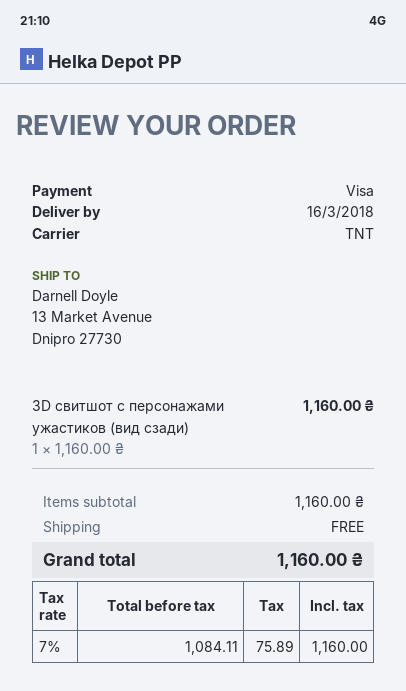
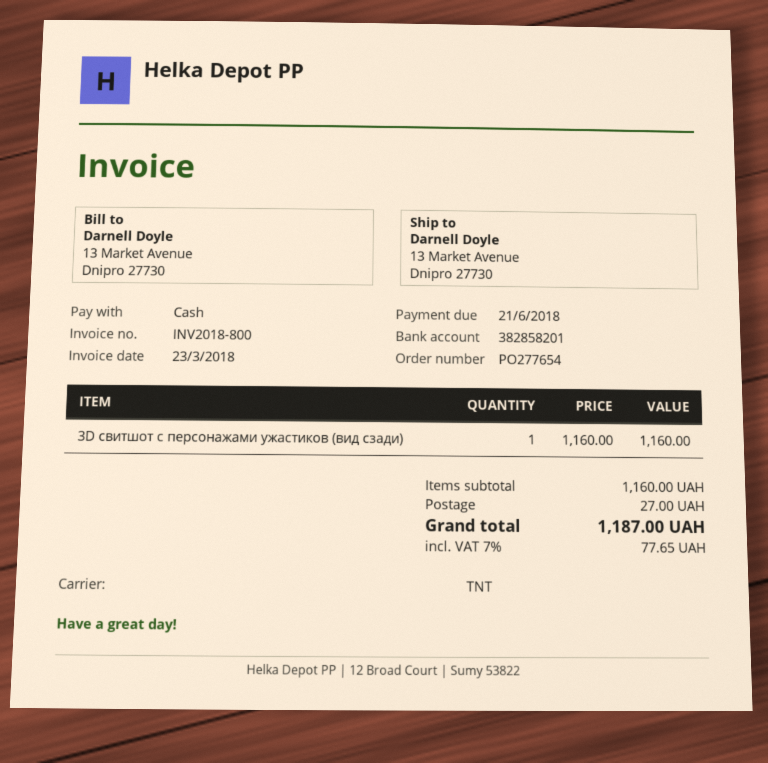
payment method: Visa -> cash
shipping: 0.00 -> 27.00
tax: 7% = 75.89 -> 7% = 77.65
total: 1160.00 -> 1187.00

